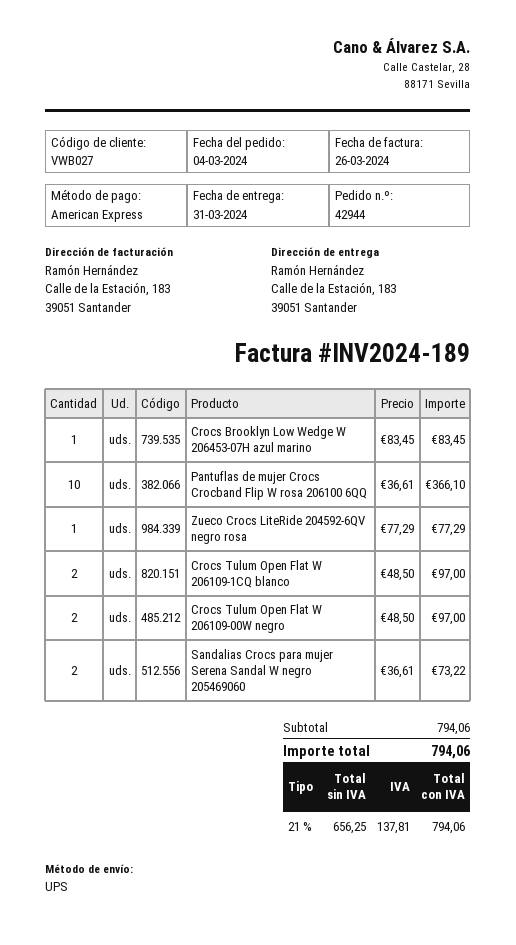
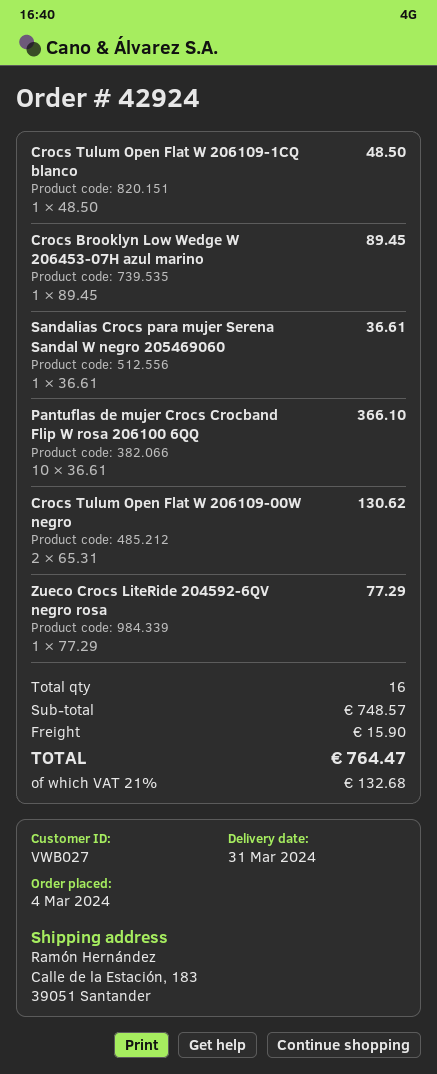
order number: 42944 -> 42924
Crocs Brooklyn Low Wedge W 206453-07H azul marino: 1 x 83.45 = 83.45 -> 1 x 89.45 = 89.45
Crocs Tulum Open Flat W 206109-1CQ blanco: 2 x 48.50 = 97.00 -> 1 x 48.50 = 48.50
Crocs Tulum Open Flat W 206109-00W negro: 2 x 48.50 = 97.00 -> 2 x 65.31 = 130.62
Sandalias Crocs para mujer Serena Sandal W negro 205469060: 2 x 36.61 = 73.22 -> 1 x 36.61 = 36.61
subtotal: 794.06 -> 748.57
shipping: none -> 15.90
tax: 21% = 137.81 -> 21% = 132.68
total: 794.06 -> 764.47

